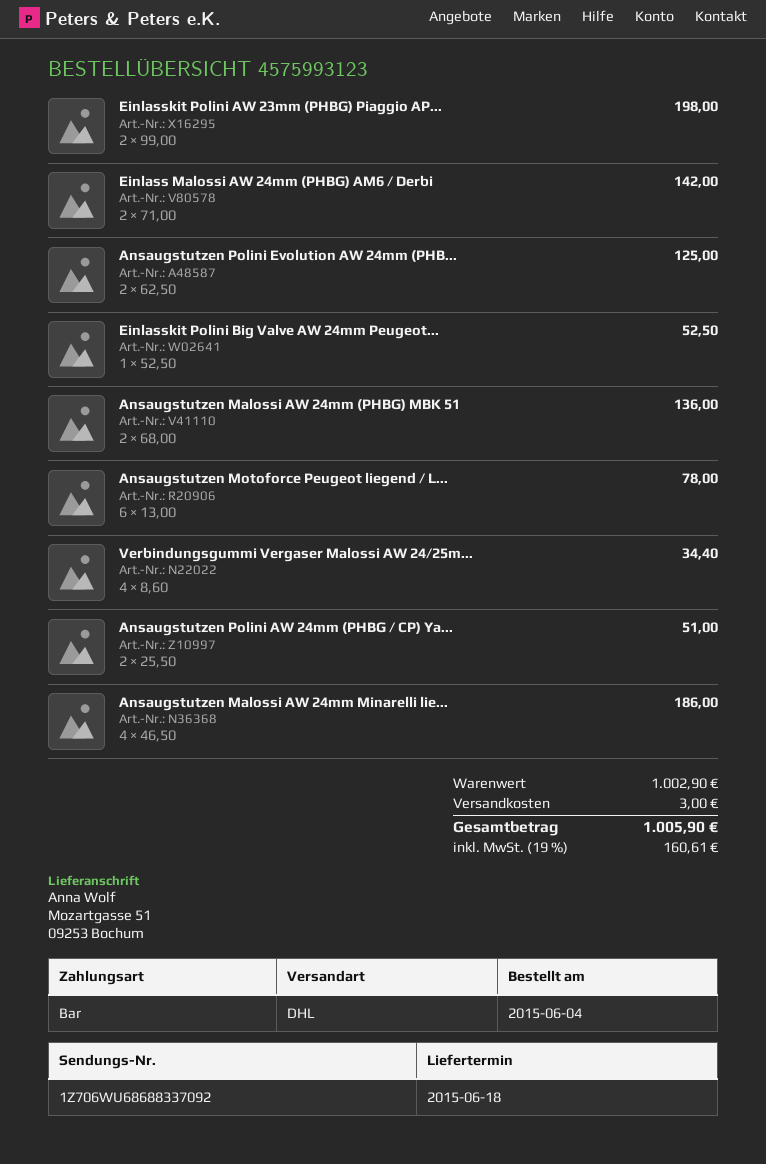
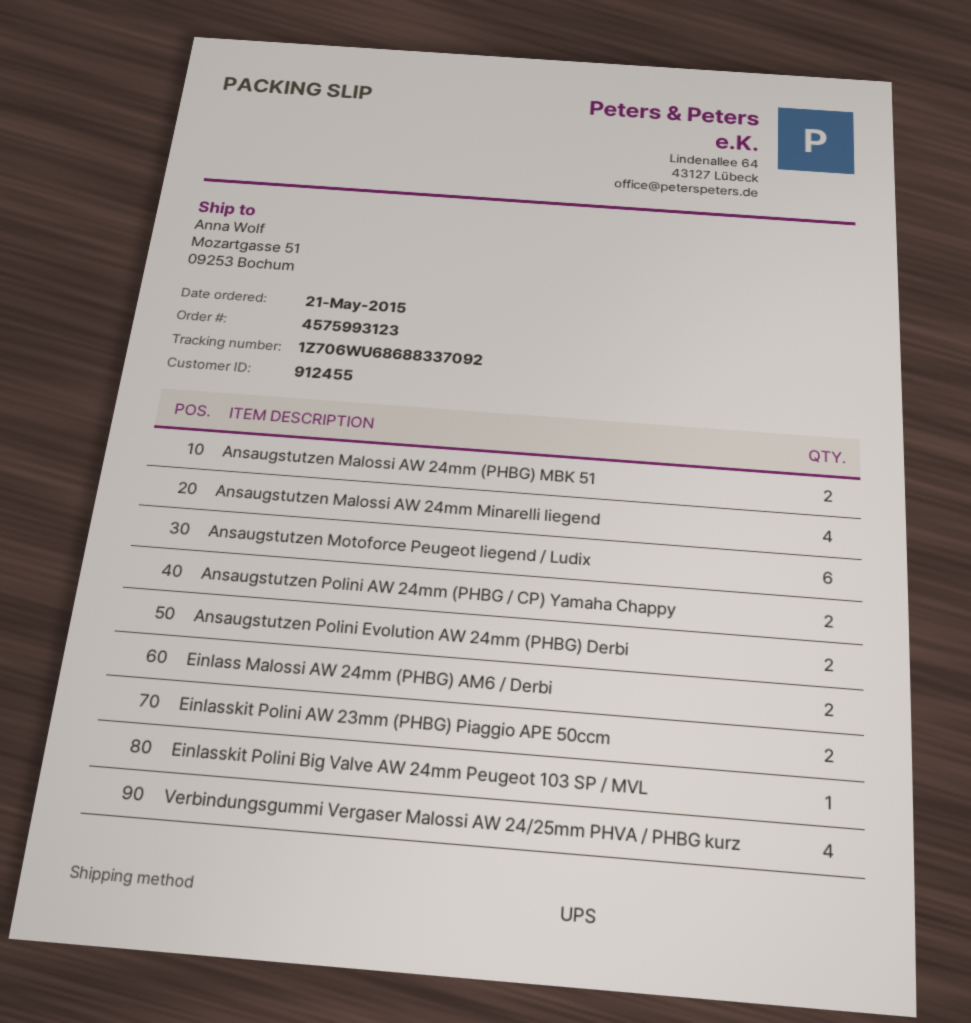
order date: 2015-06-04 -> 2015-05-21
shipping method: DHL -> UPS

